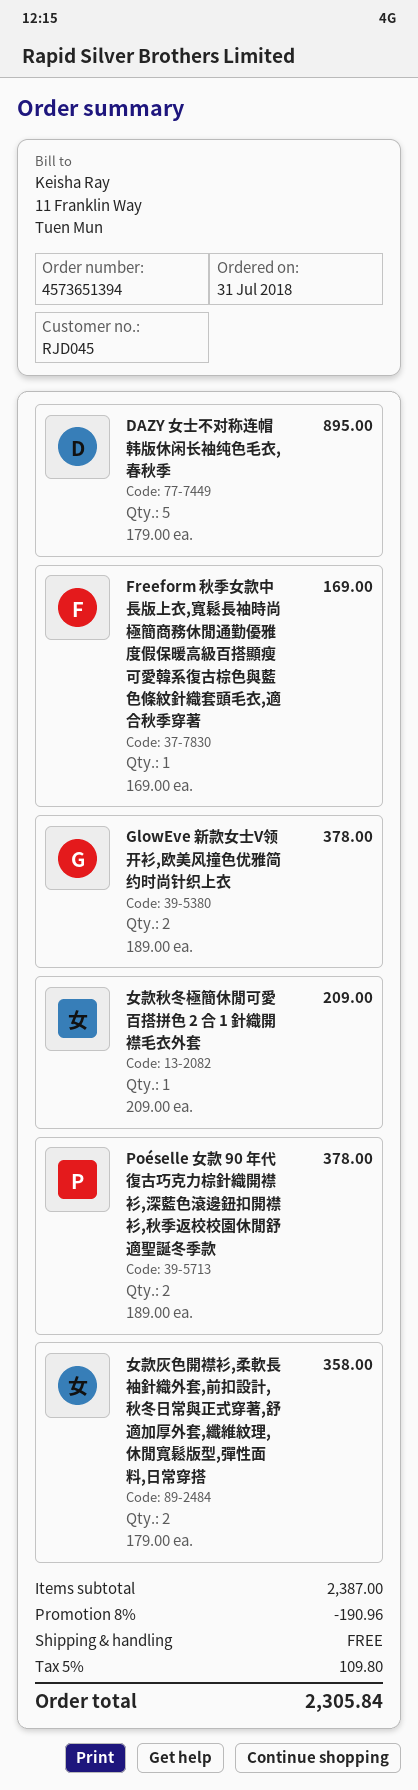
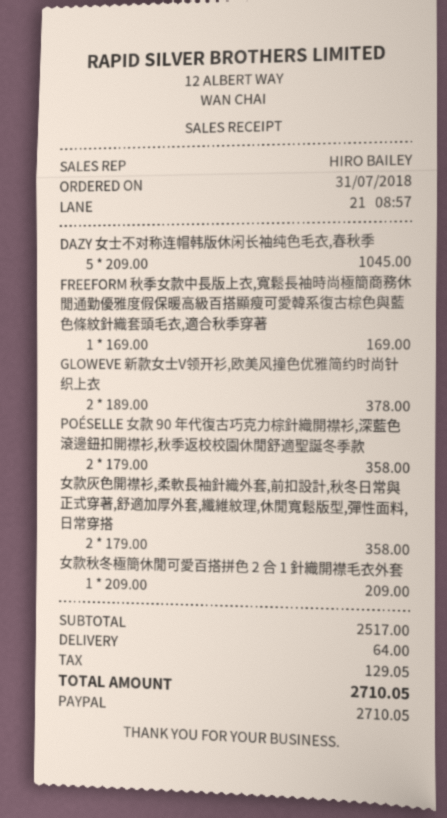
DAZY 女士不对称连帽韩版休闲长袖纯色毛衣,春秋季: 5 x 179.00 = 895.00 -> 5 x 209.00 = 1045.00
Poéselle 女款 90 年代復古巧克力棕針織開襟衫,深藍色滾邊鈕扣開襟衫,秋季返校校園休閒舒適聖誕冬季款: 2 x 189.00 = 378.00 -> 2 x 179.00 = 358.00
subtotal: 2387.00 -> 2517.00
discount: 8% = 190.96 -> none
shipping: 0.00 -> 64.00
tax: 109.80 -> 129.05
total: 2305.84 -> 2710.05

